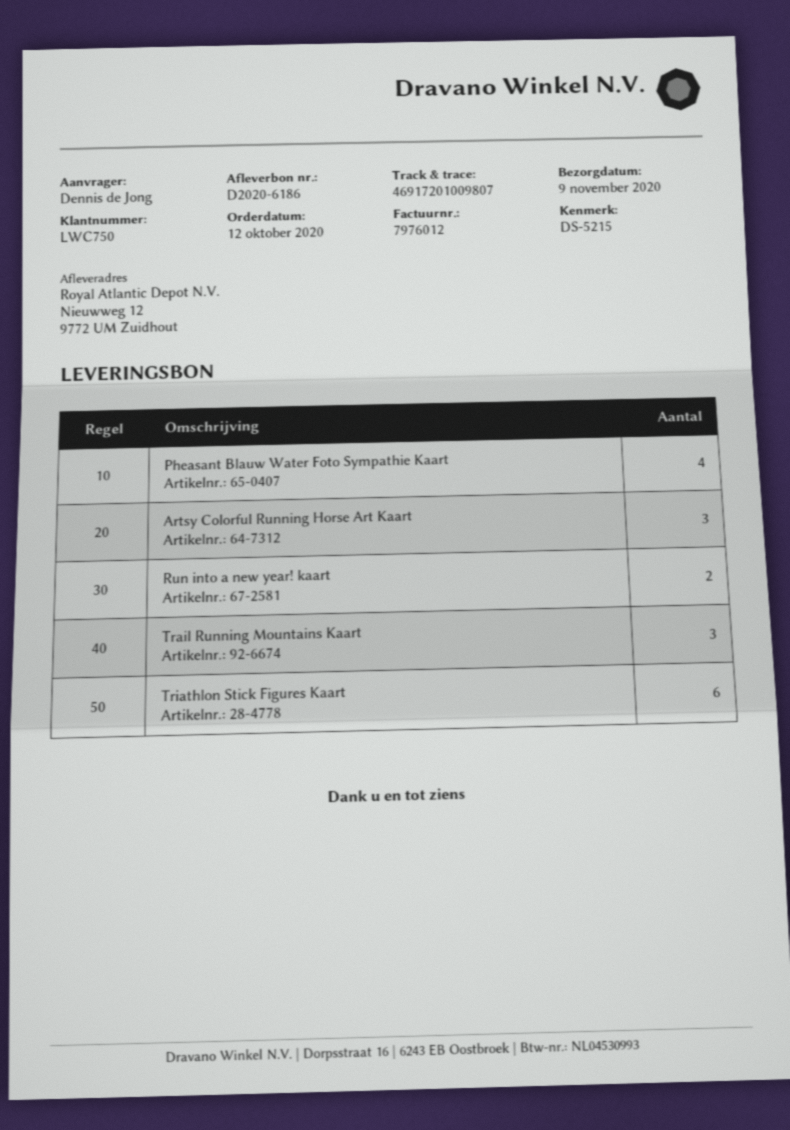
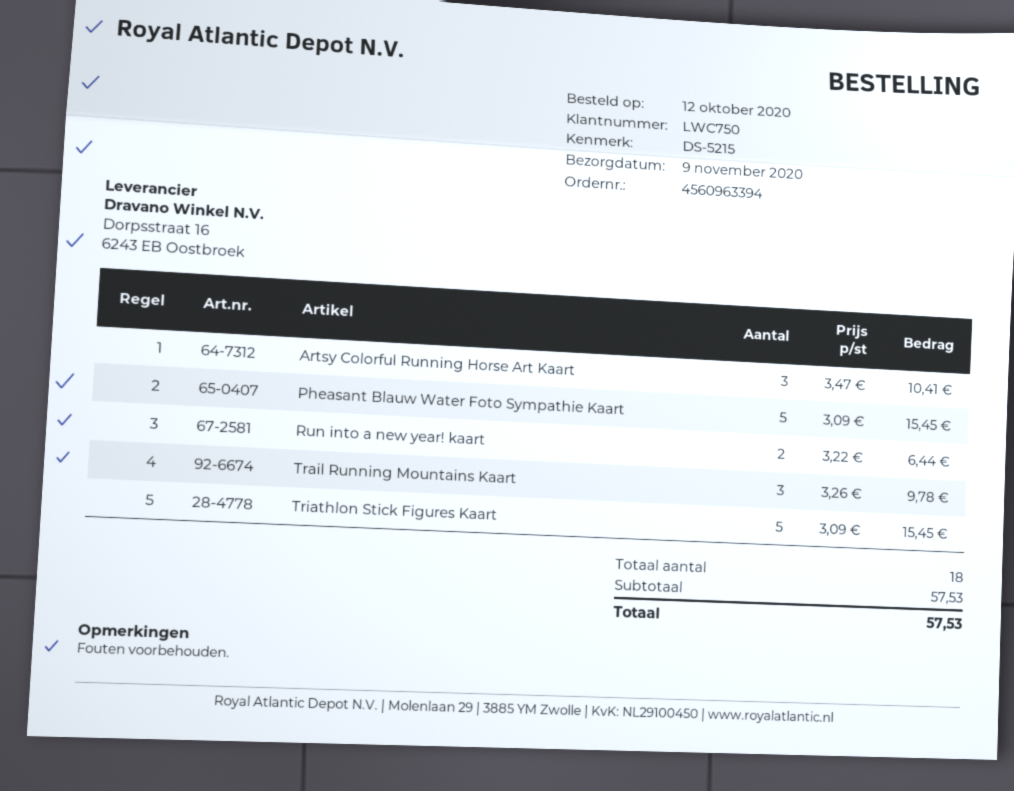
Pheasant Blauw Water Foto Sympathie Kaart: 4 -> 5
Triathlon Stick Figures Kaart: 6 -> 5

